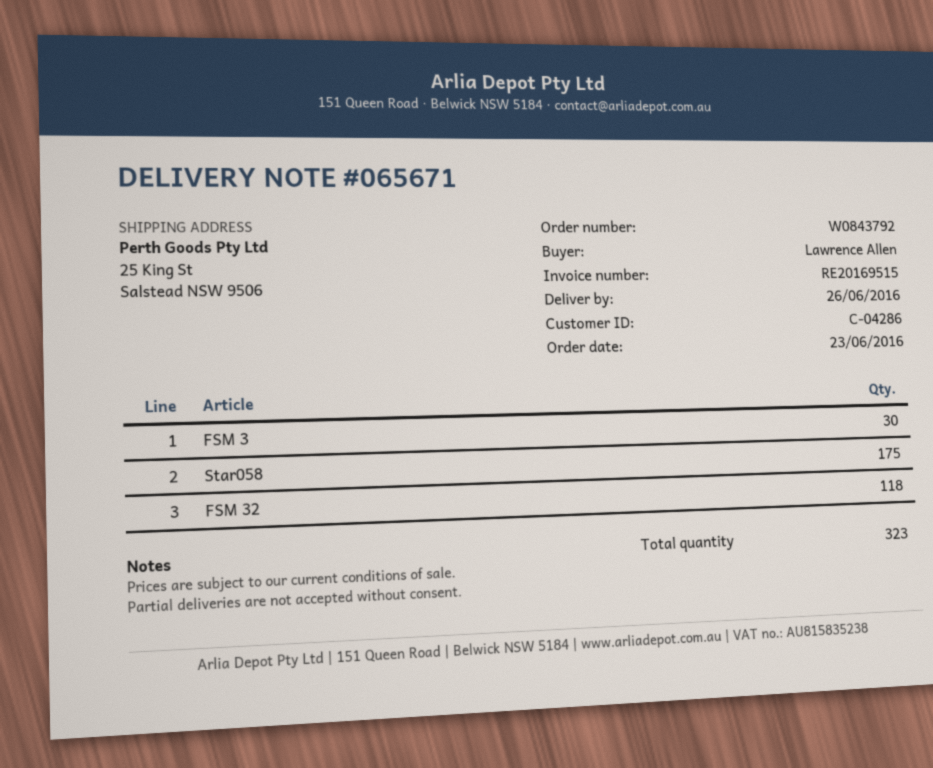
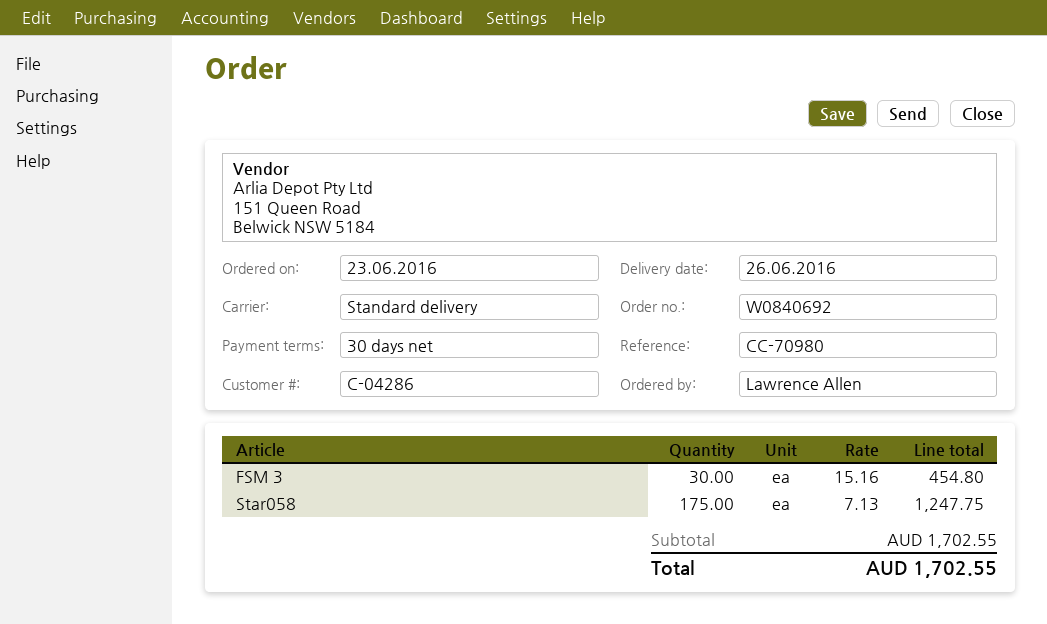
order number: W0843792 -> W0840692
FSM 32: 118 -> none

